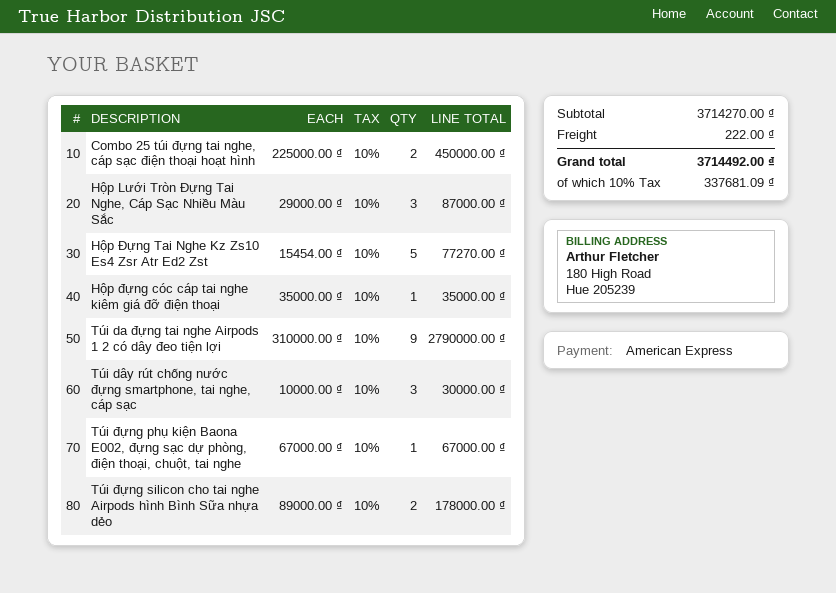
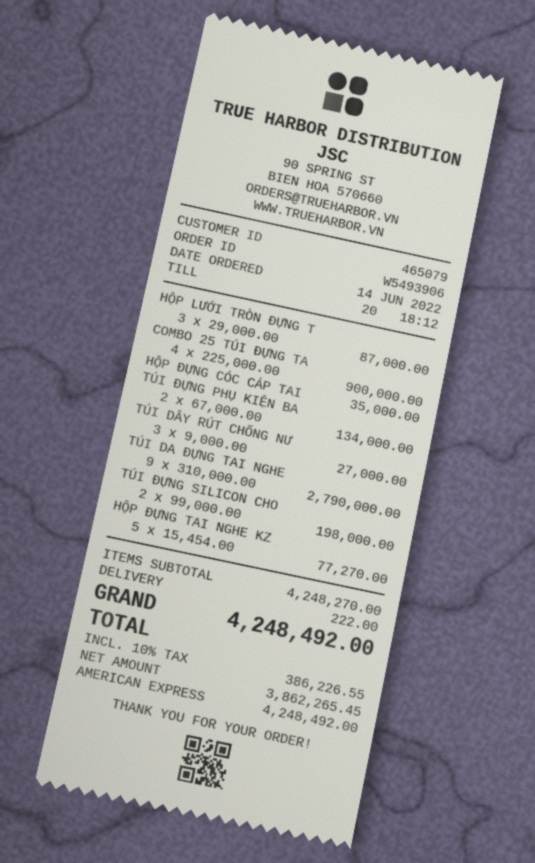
Combo 25 túi đựng tai nghe, cáp sạc điện thoại hoạt hình: 2 x 225000.00 = 450000.00 -> 4 x 225000.00 = 900000.00
Túi dây rút chống nước đựng smartphone, tai nghe, cáp sạc: 3 x 10000.00 = 30000.00 -> 3 x 9000.00 = 27000.00
Túi đựng phụ kiện Baona E002, đựng sạc dự phòng, điện thoại, chuột, tai nghe: 1 x 67000.00 = 67000.00 -> 2 x 67000.00 = 134000.00
Túi đựng silicon cho tai nghe Airpods hình Bình Sữa nhựa dẻo: 2 x 89000.00 = 178000.00 -> 2 x 99000.00 = 198000.00
subtotal: 3714270.00 -> 4248270.00
tax: 10% = 337681.09 -> 10% = 386226.55
total: 3714492.00 -> 4248492.00

